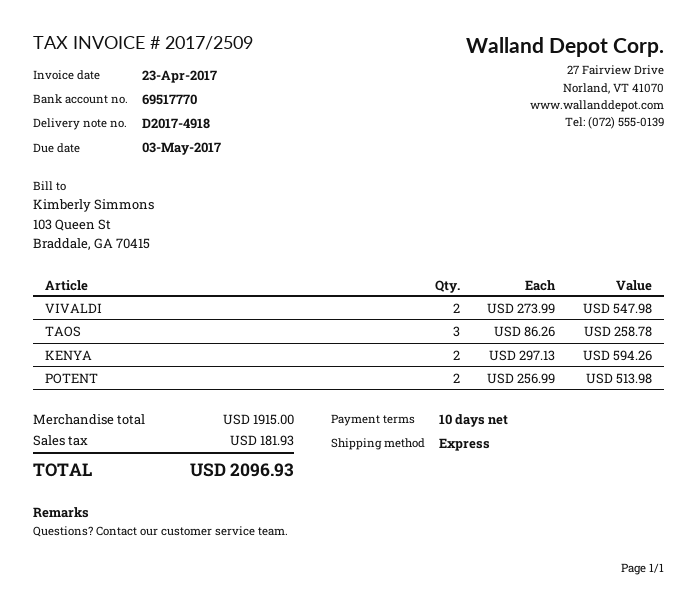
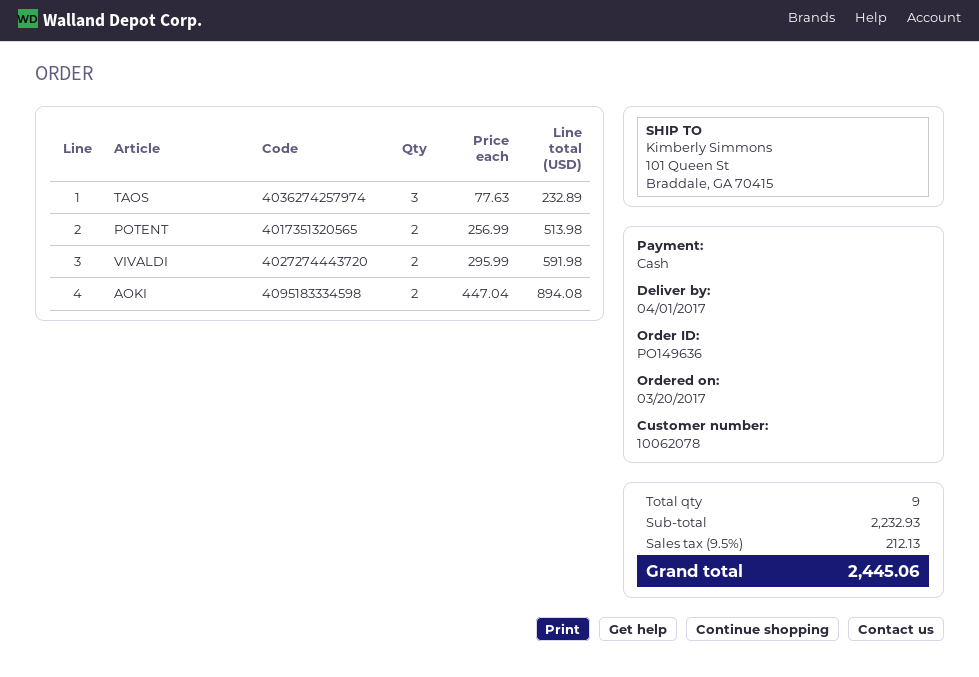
VIVALDI: 2 x 273.99 = 547.98 -> 2 x 295.99 = 591.98
TAOS: 3 x 86.26 = 258.78 -> 3 x 77.63 = 232.89
KENYA: 2 x 297.13 = 594.26 -> none
AOKI: none -> 2 x 447.04 = 894.08
subtotal: 1915.00 -> 2232.93
tax: 181.93 -> 212.13
total: 2096.93 -> 2445.06

